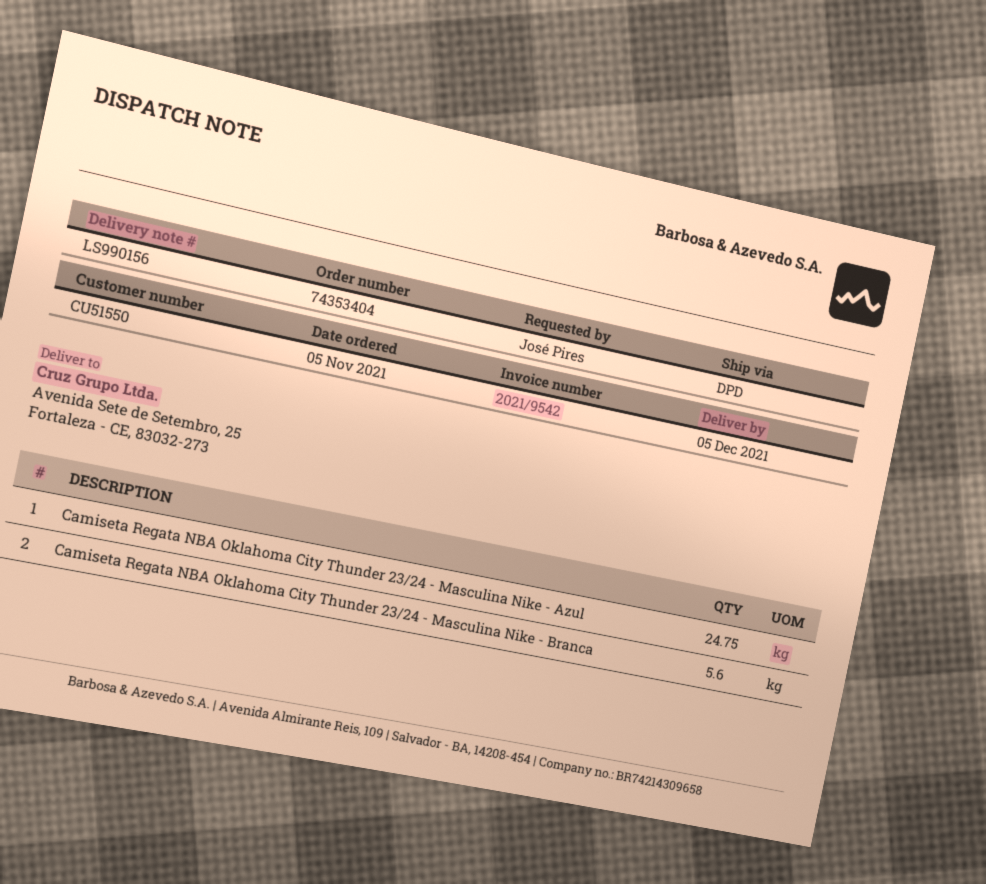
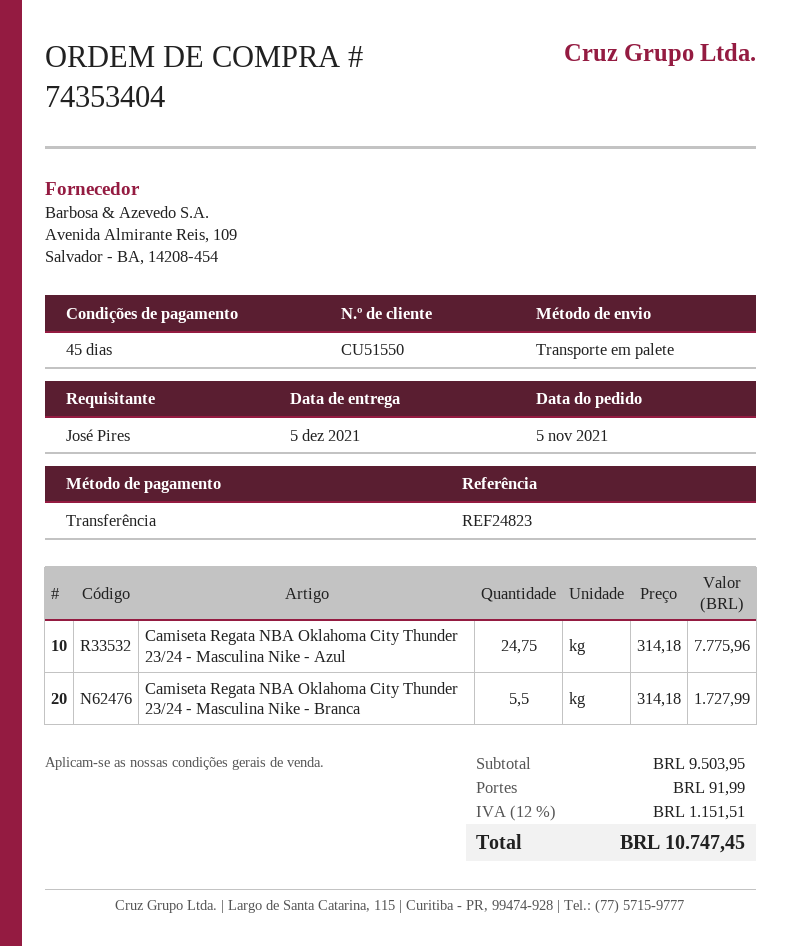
shipping method: DPD -> pallet freight
Camiseta Regata NBA Oklahoma City Thunder 23/24 - Masculina Nike - Branca: 5.6 -> 5.5

